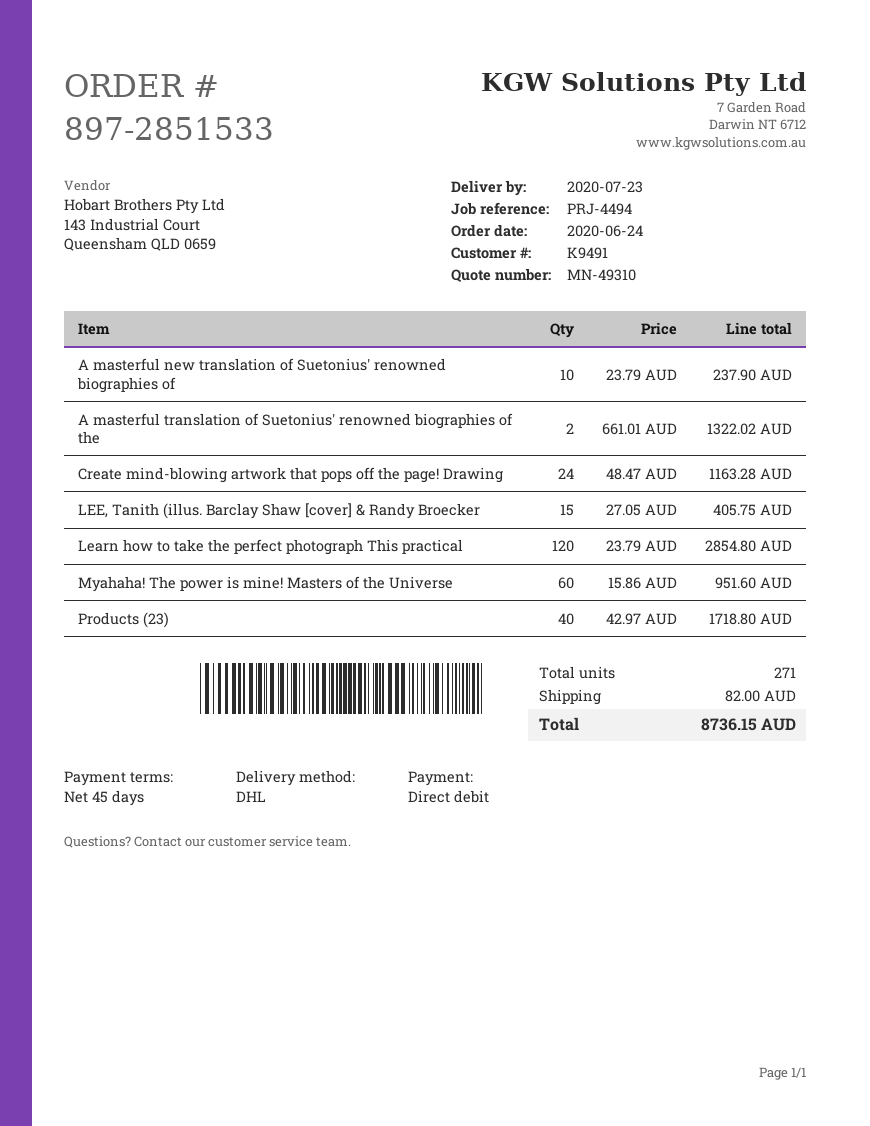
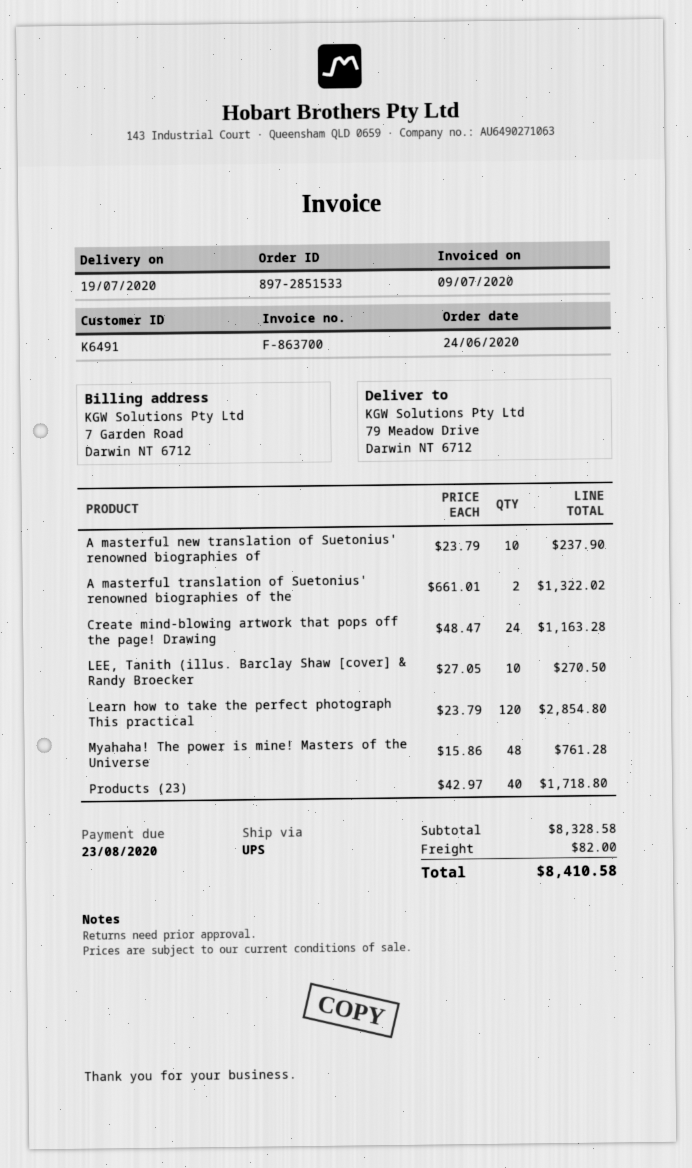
delivery date: 2020-07-23 -> 2020-07-19
customer number: K9491 -> K6491
shipping method: DHL -> UPS
LEE, Tanith (illus. Barclay Shaw [cover] & Randy Broecker: 15 x 27.05 = 405.75 -> 10 x 27.05 = 270.50
Myahaha! The power is mine! Masters of the Universe: 60 x 15.86 = 951.60 -> 48 x 15.86 = 761.28
total: 8736.15 -> 8410.58

